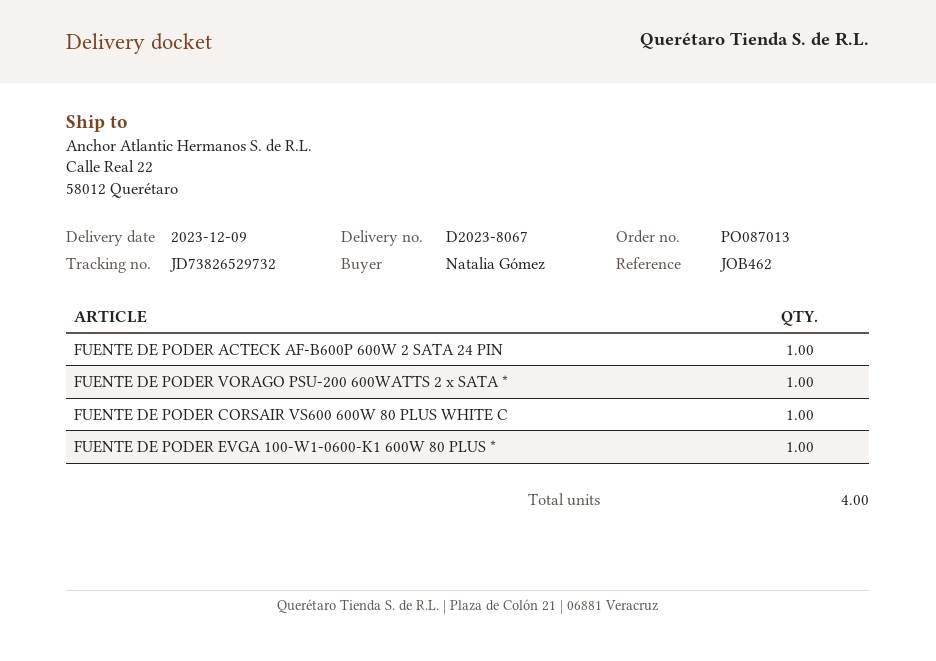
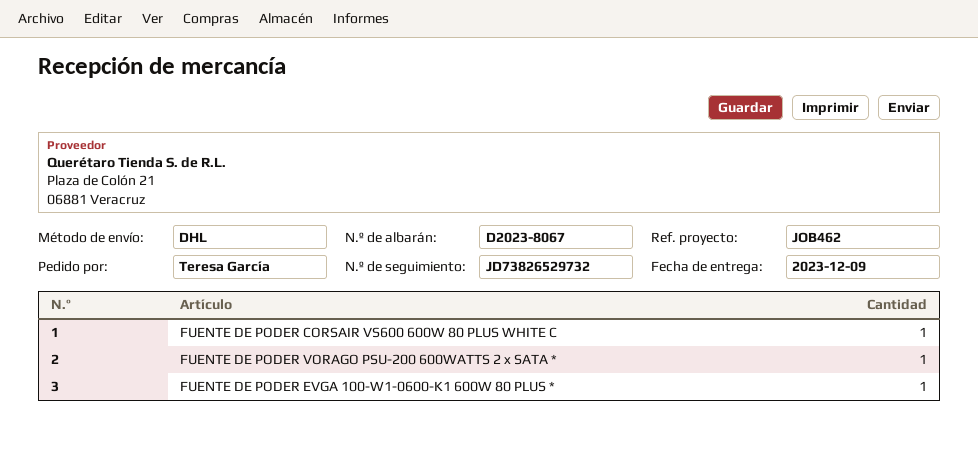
ordered by: Natalia Gómez -> Teresa García
FUENTE DE PODER ACTECK AF-B600P 600W 2 SATA 24 PIN: 1 -> none

